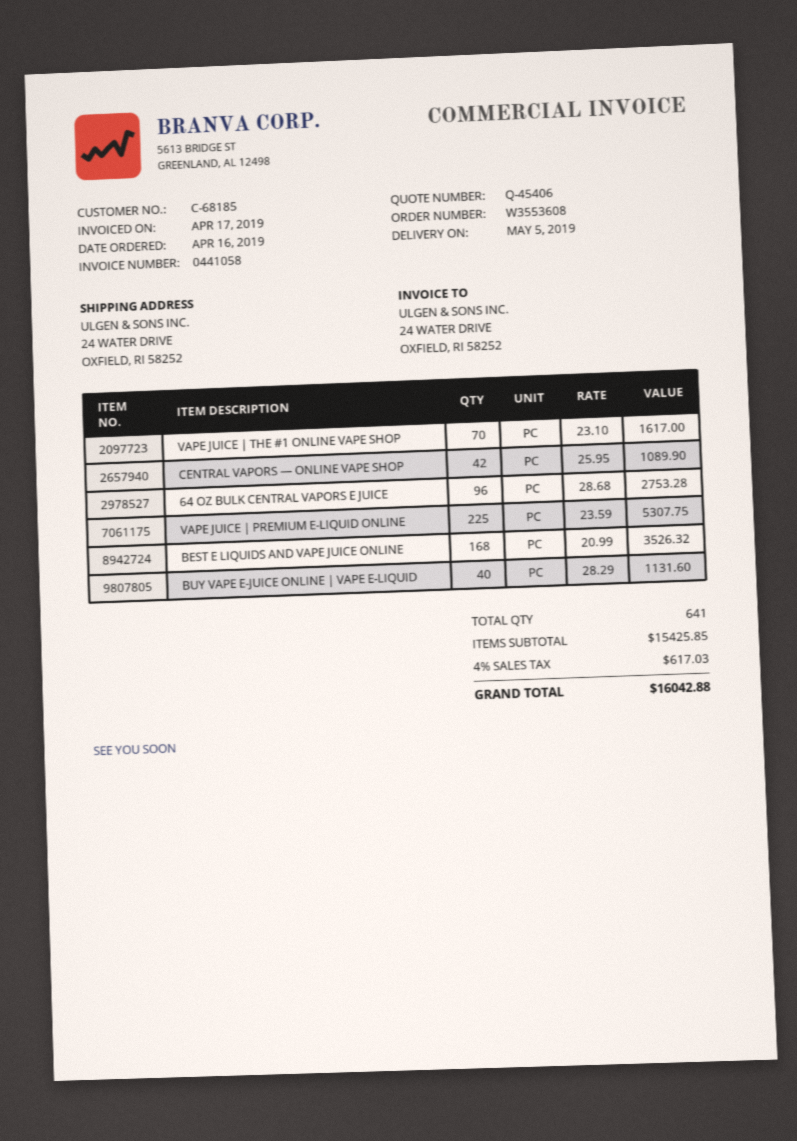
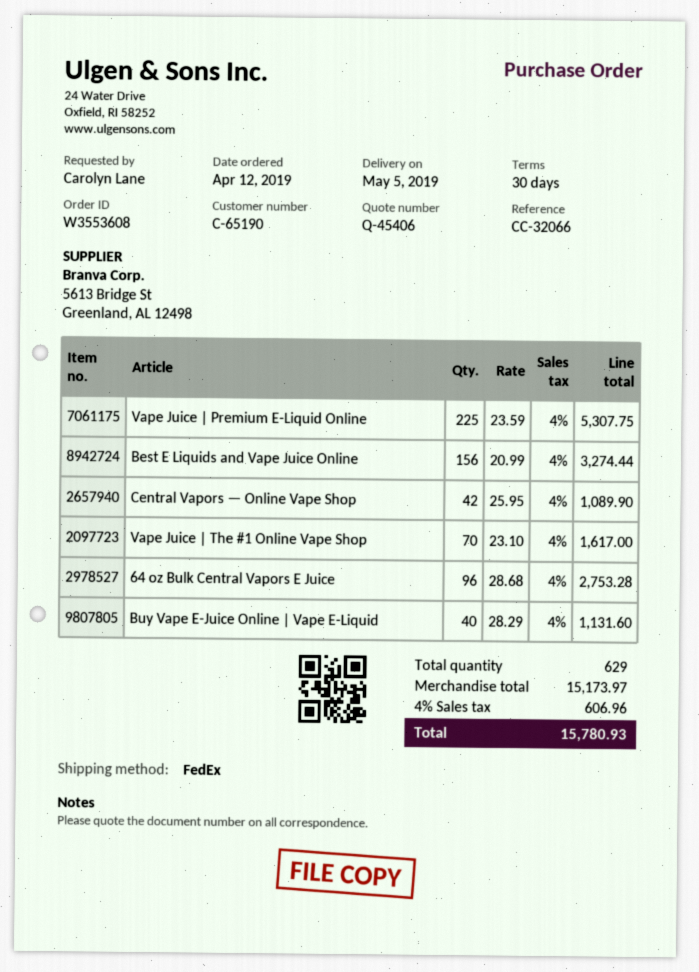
order date: 2019-04-16 -> 2019-04-12
customer number: C-68185 -> C-65190
BEST E LIQUIDS AND VAPE JUICE ONLINE: 168 x 20.99 = 3526.32 -> 156 x 20.99 = 3274.44
total quantity: 641 -> 629
subtotal: 15425.85 -> 15173.97
tax: 4% = 617.03 -> 4% = 606.96
total: 16042.88 -> 15780.93

